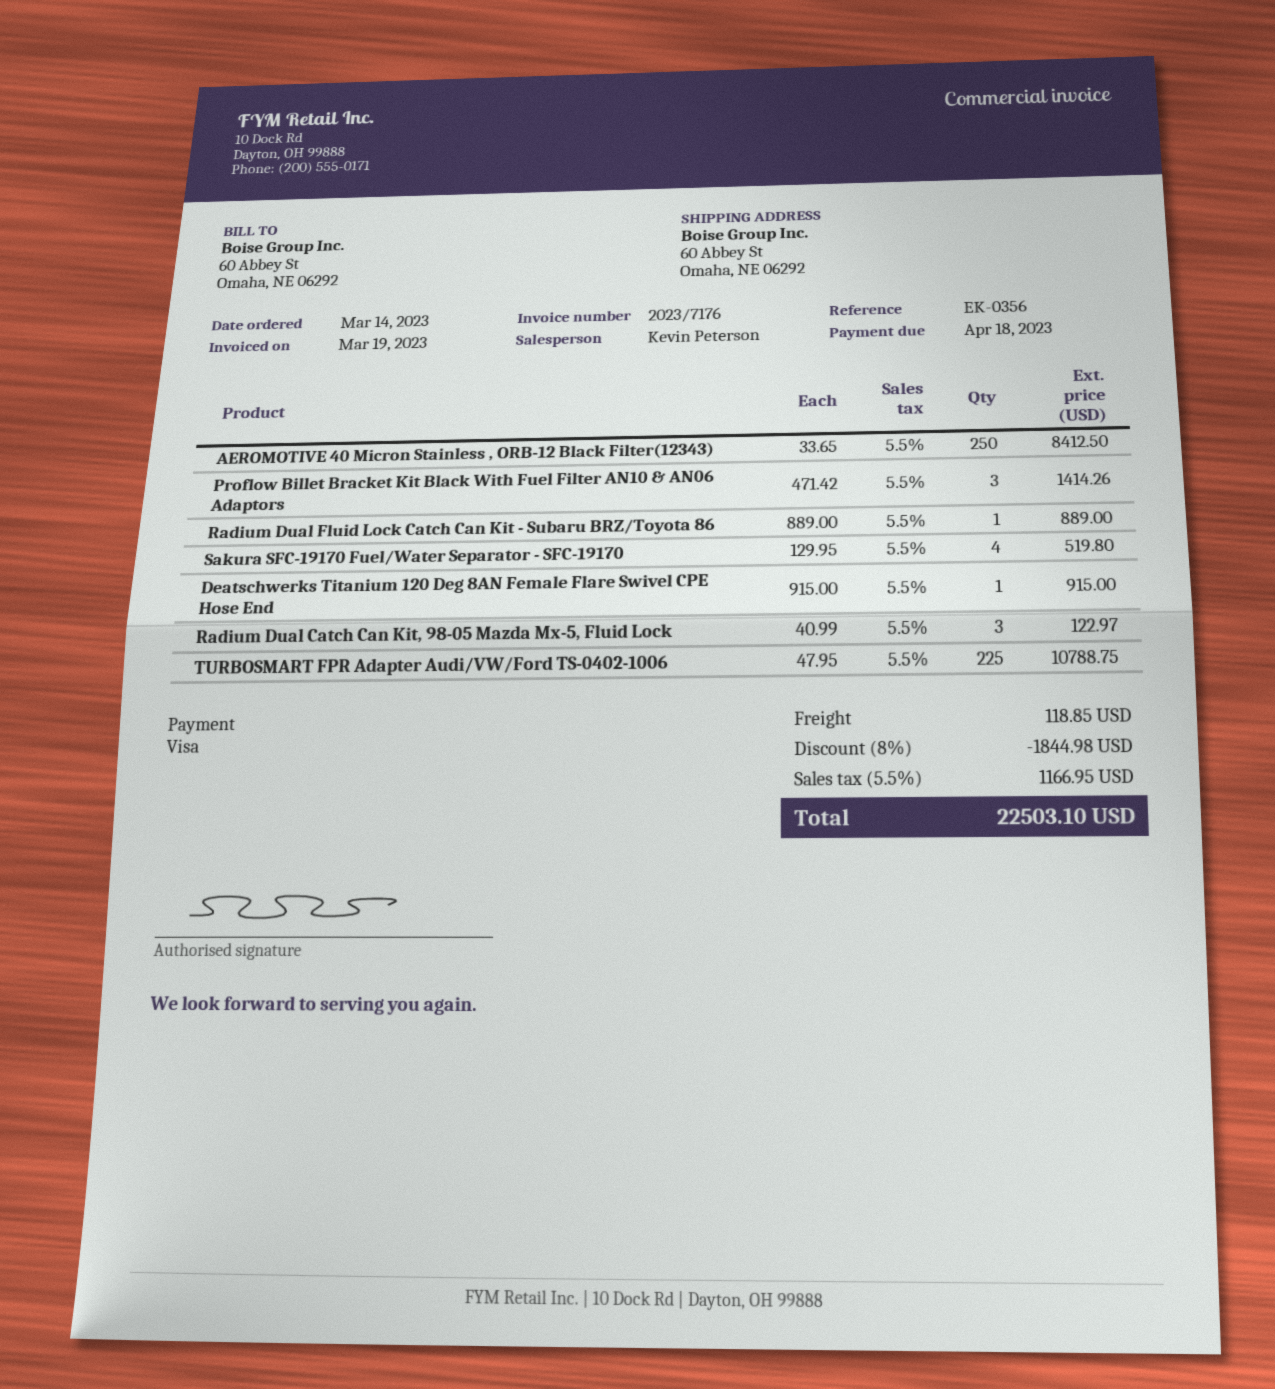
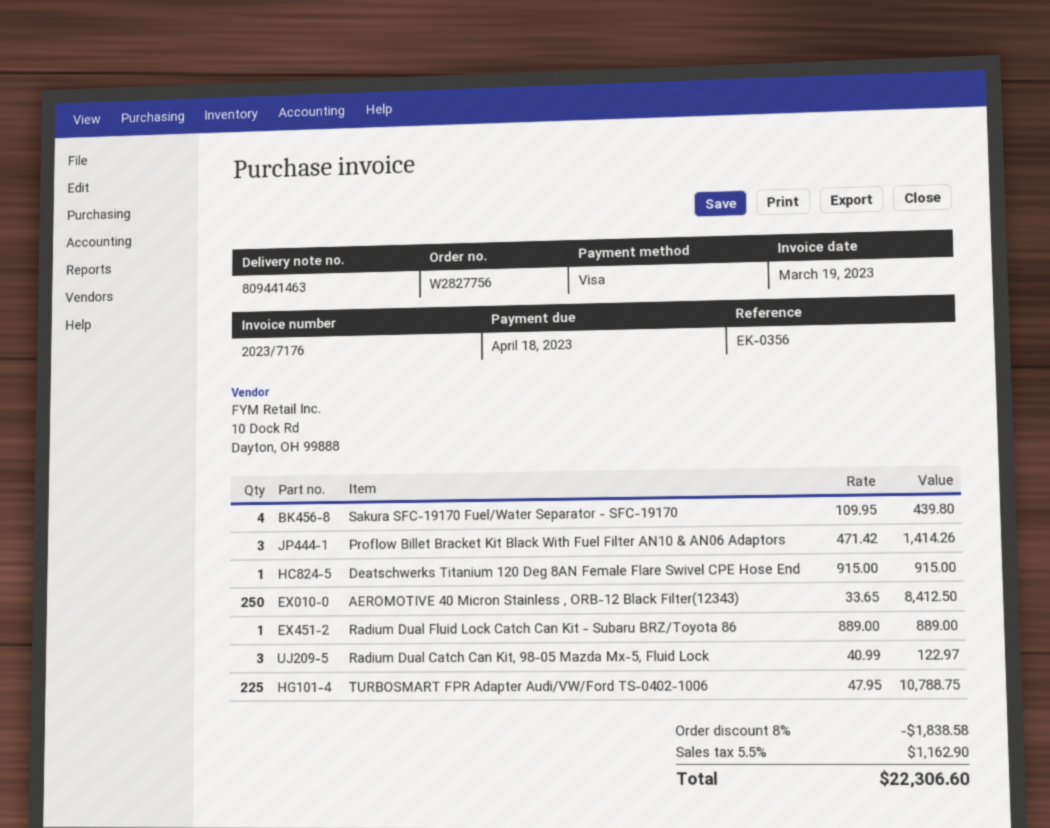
Sakura SFC-19170 Fuel/Water Separator - SFC-19170: 4 x 129.95 = 519.80 -> 4 x 109.95 = 439.80
discount: 8% = 1844.98 -> 8% = 1838.58
shipping: 118.85 -> none
tax: 5.5% = 1166.95 -> 5.5% = 1162.90
total: 22503.10 -> 22306.60

